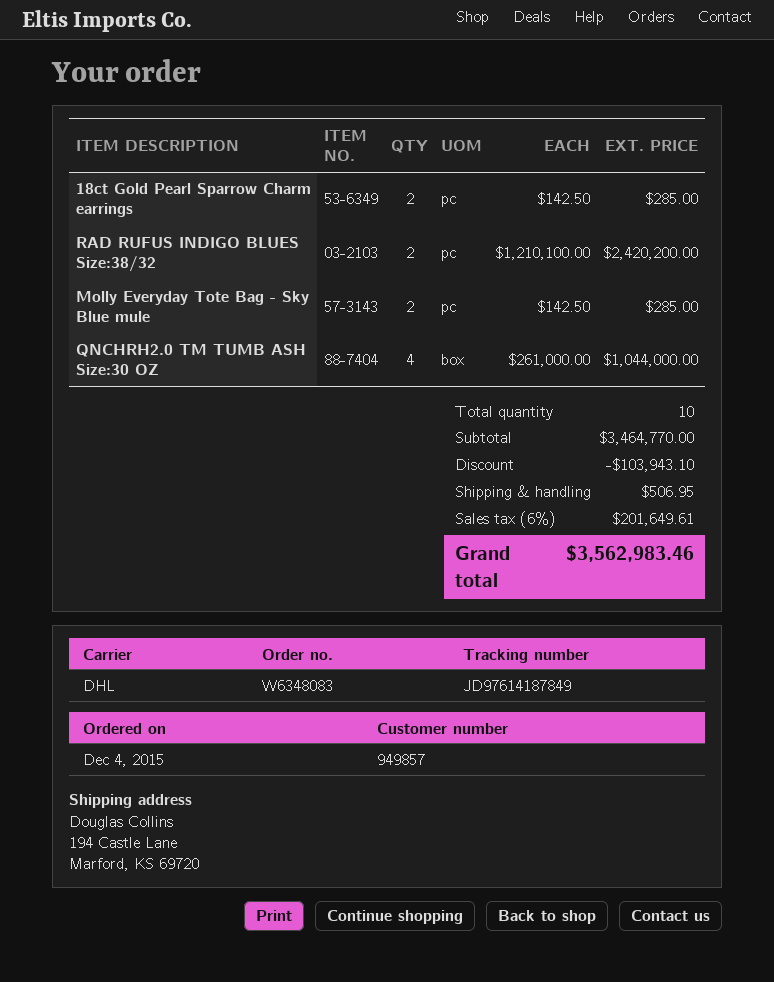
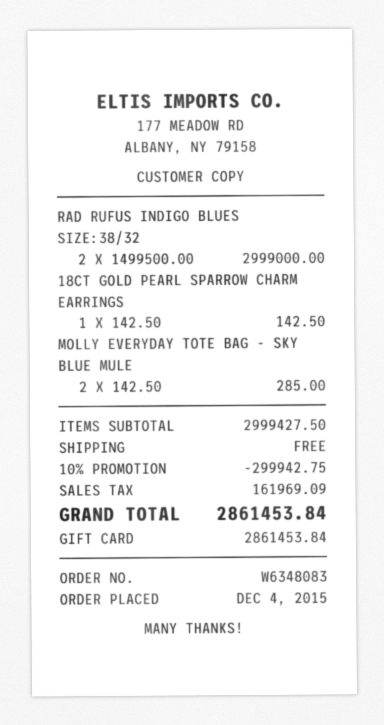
18ct Gold Pearl Sparrow Charm earrings: 2 x 142.50 = 285.00 -> 1 x 142.50 = 142.50
RAD RUFUS INDIGO BLUES Size:38/32: 2 x 1210100.00 = 2420200.00 -> 2 x 1499500.00 = 2999000.00
QNCHRH2.0 TM TUMB ASH Size:30 OZ: 4 x 261000.00 = 1044000.00 -> none
subtotal: 3464770.00 -> 2999427.50
discount: 103943.10 -> 299942.75
shipping: 506.95 -> 0.00
tax: 201649.61 -> 161969.09
total: 3562983.46 -> 2861453.84

